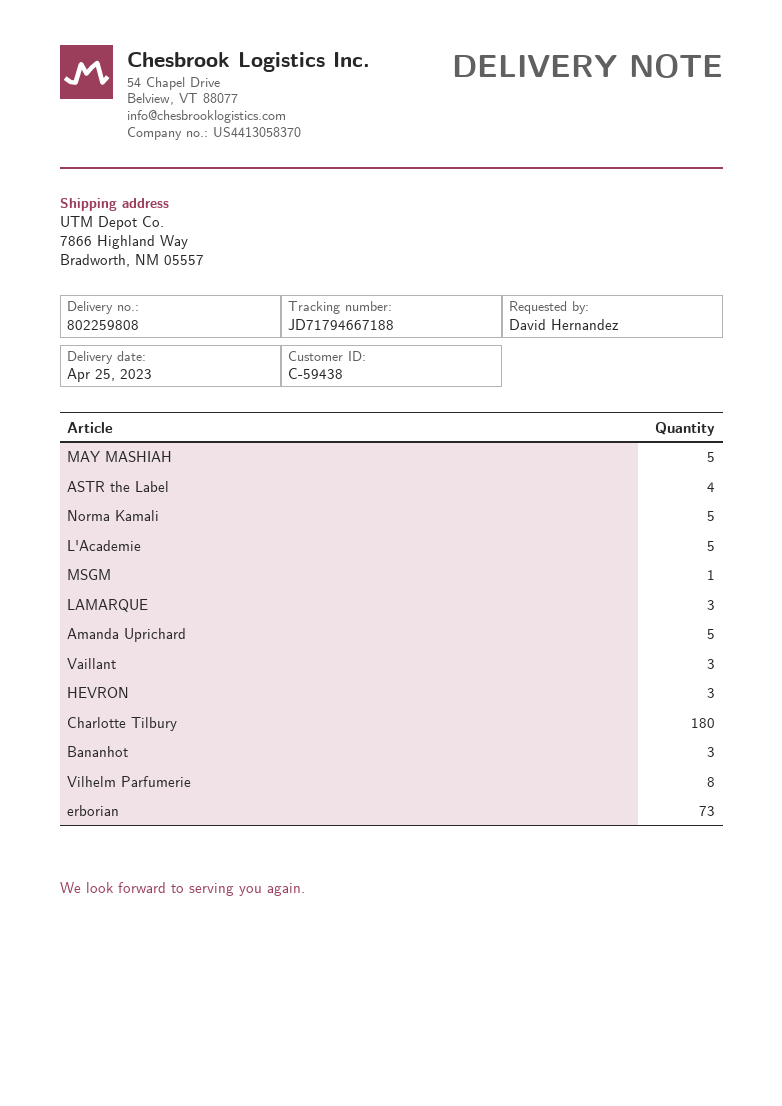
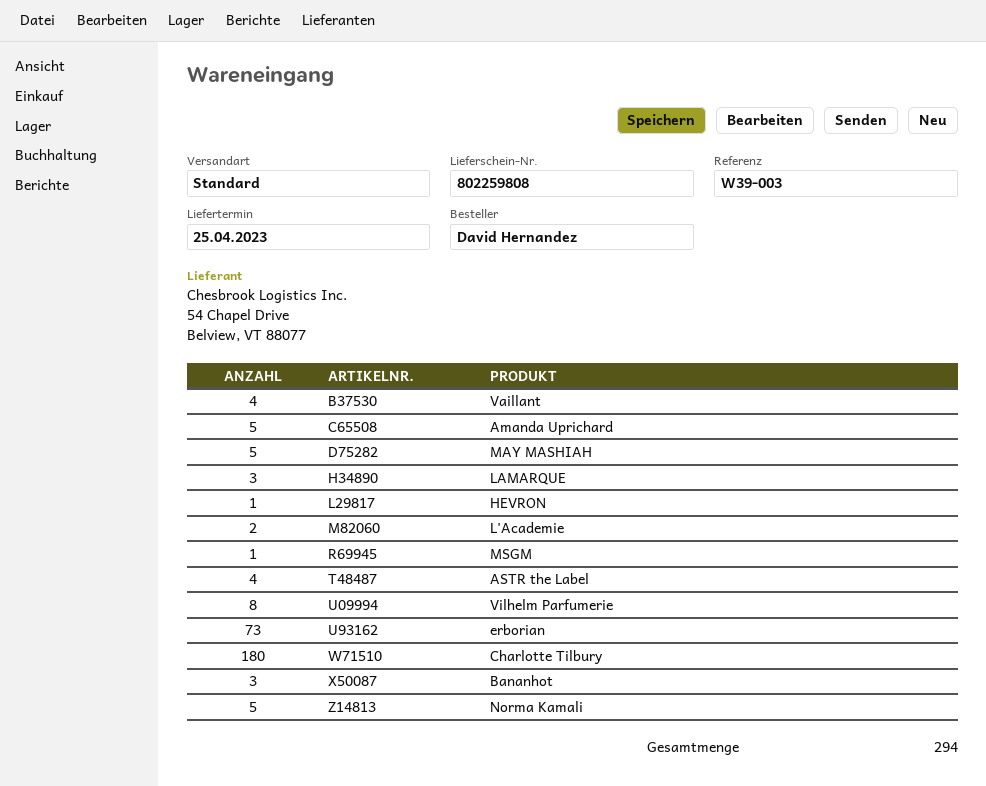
L'Academie: 5 -> 2
Vaillant: 3 -> 4
HEVRON: 3 -> 1

